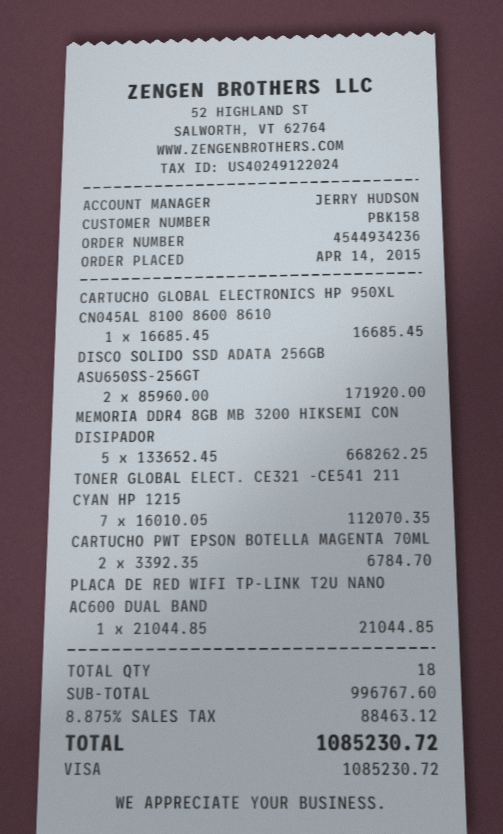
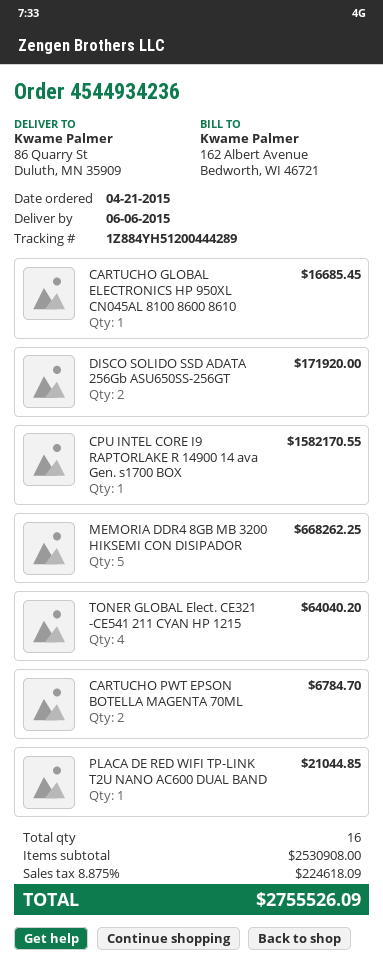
order date: 2015-04-14 -> 2015-04-21
TONER GLOBAL ELECT. CE321 -CE541 211 CYAN HP 1215: 7 for 112070.35 -> 4 for 64040.20
CPU INTEL CORE I9 RAPTORLAKE R 14900 14 ava Gen. s1700 BOX: none -> 1 for 1582170.55
total quantity: 18 -> 16
subtotal: 996767.60 -> 2530908.00
tax: 8.875% = 88463.12 -> 8.875% = 224618.09
total: 1085230.72 -> 2755526.09

